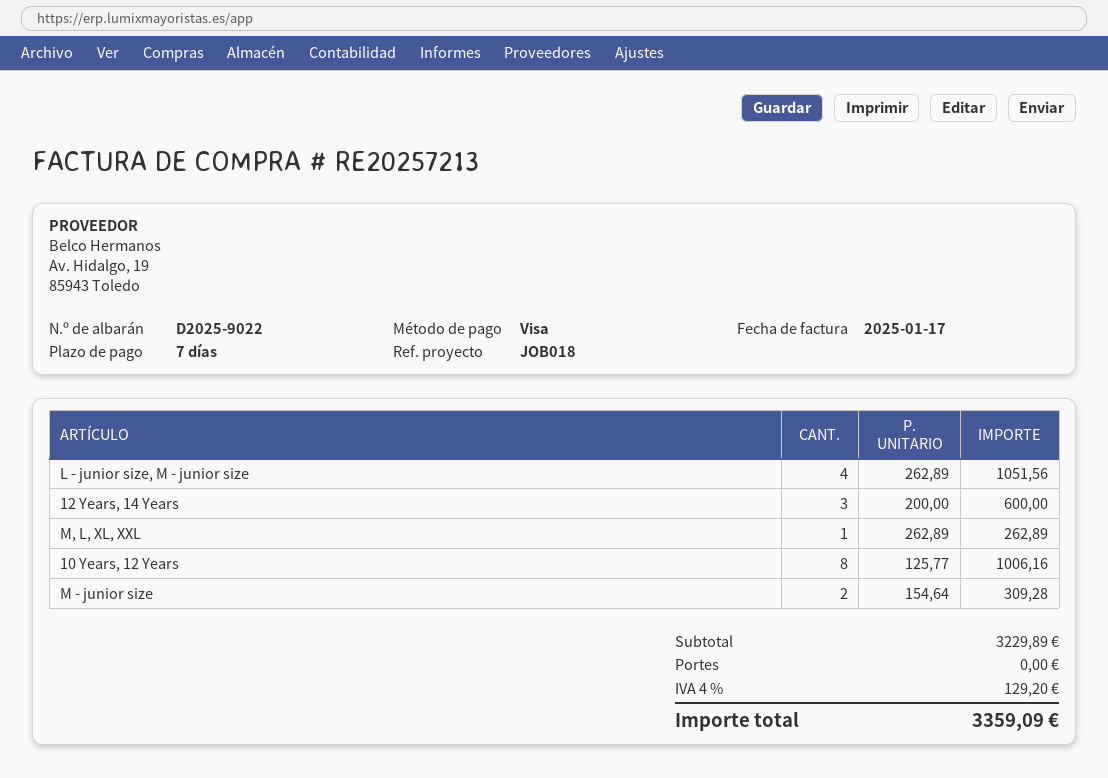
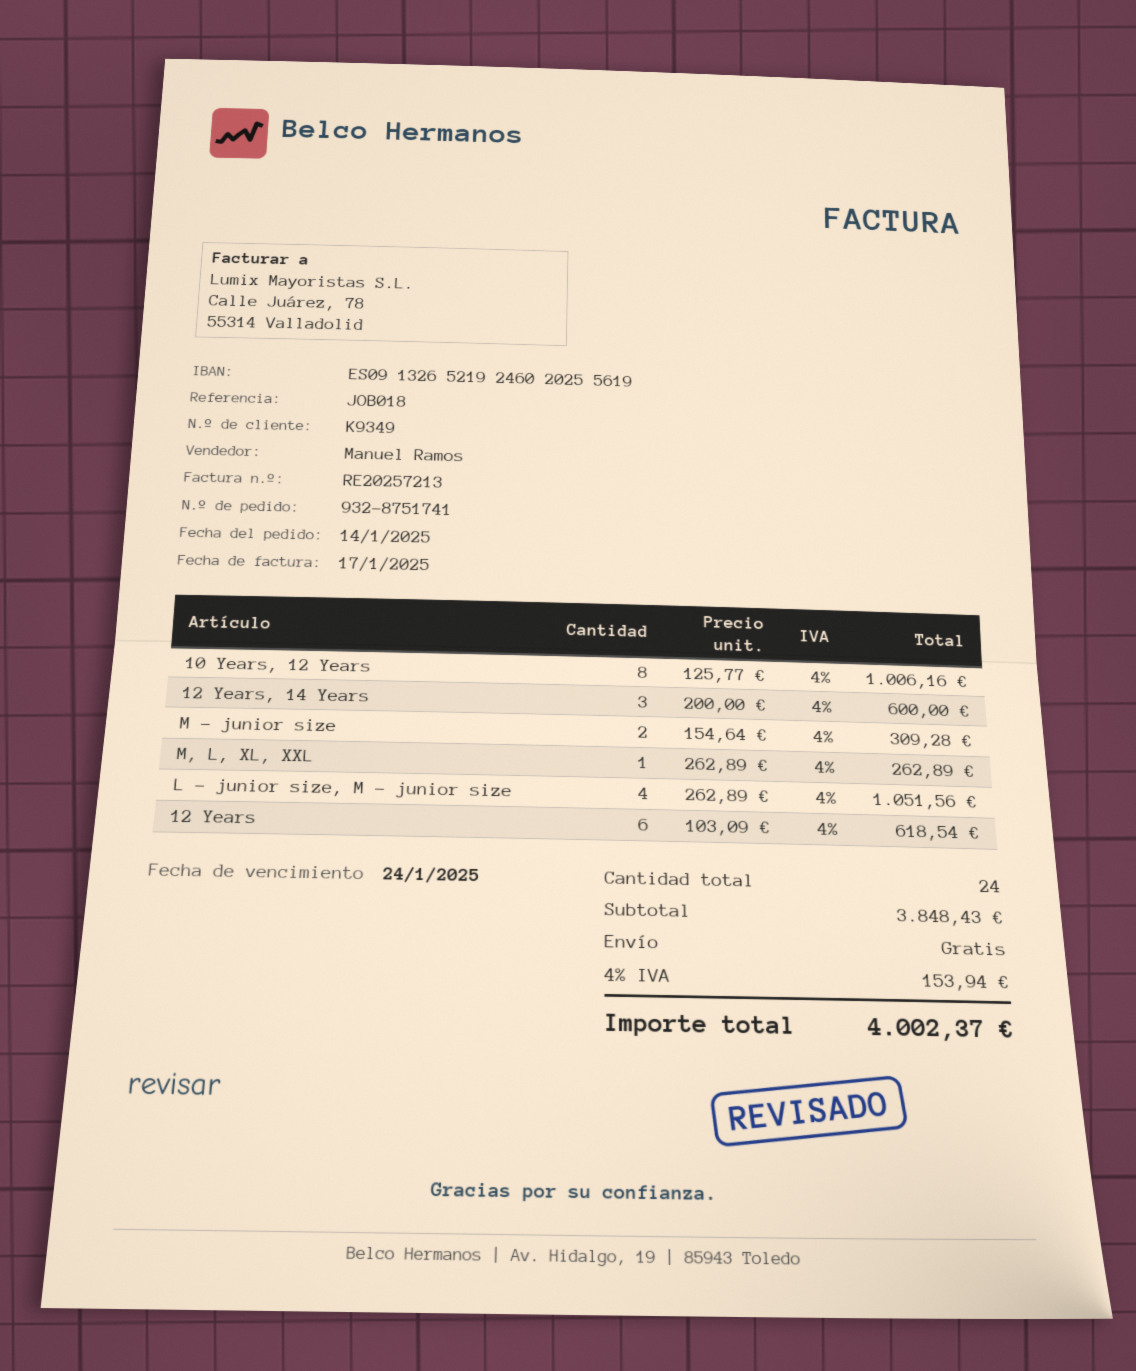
12 Years: none -> 6 x 103.09 = 618.54
subtotal: 3229.89 -> 3848.43
tax: 4% = 129.20 -> 4% = 153.94
total: 3359.09 -> 4002.37

